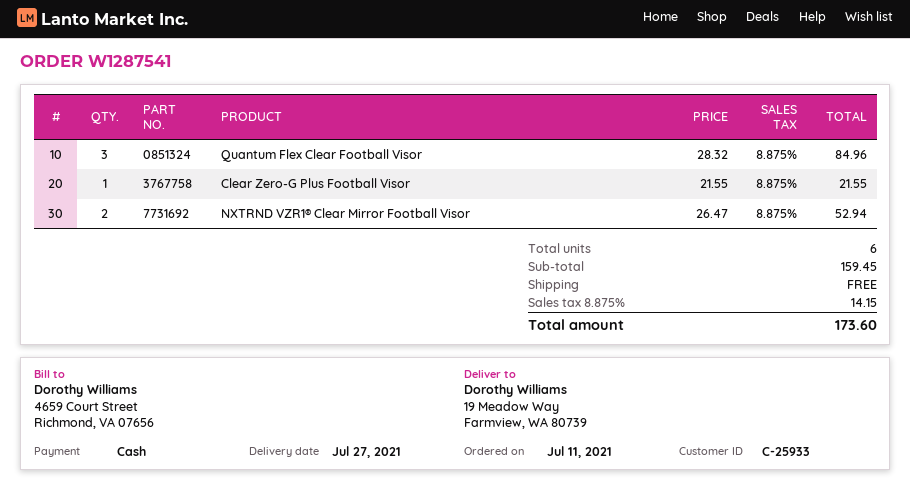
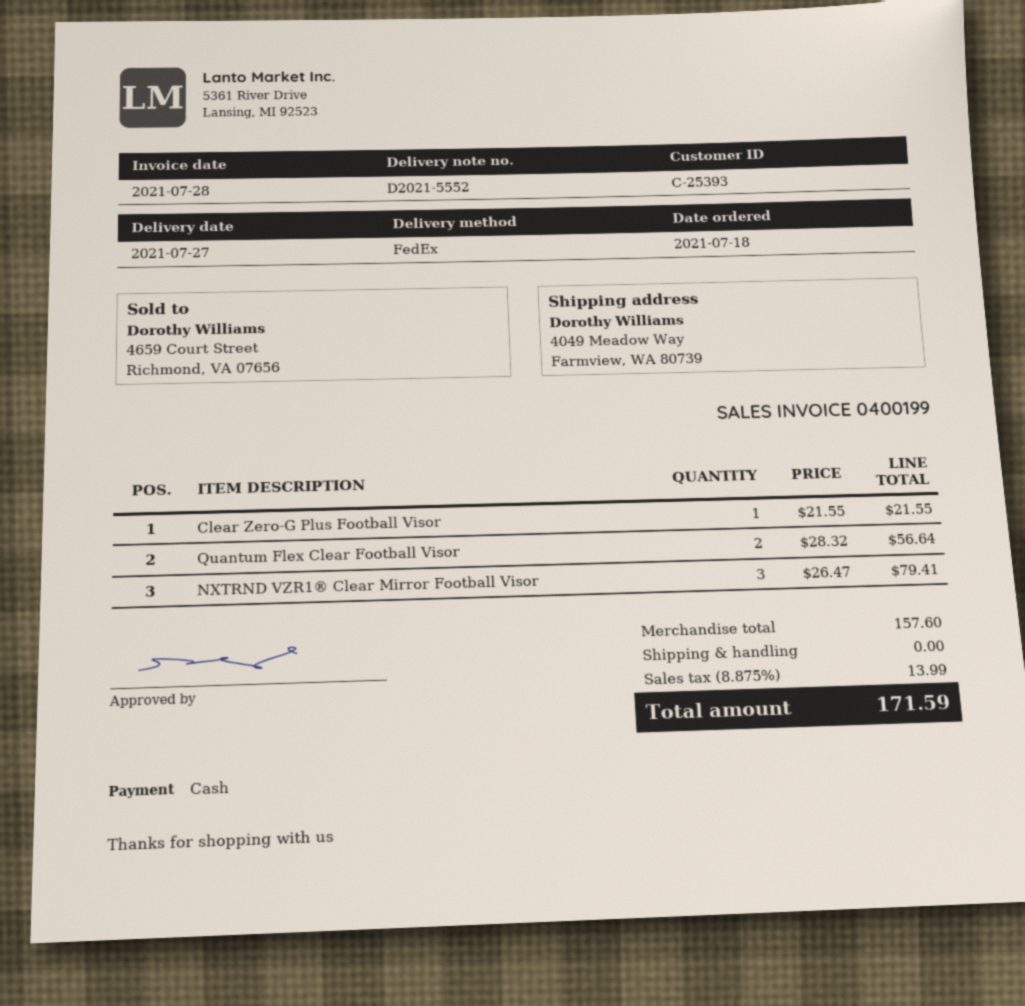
order date: 2021-07-11 -> 2021-07-18
customer number: C-25933 -> C-25393
ship to: 19 Meadow Way, Farmview, WA 80739 -> 4049 Meadow Way, Farmview, WA 80739
Quantum Flex Clear Football Visor: 3 x 28.32 = 84.96 -> 2 x 28.32 = 56.64
NXTRND VZR1® Clear Mirror Football Visor: 2 x 26.47 = 52.94 -> 3 x 26.47 = 79.41
subtotal: 159.45 -> 157.60
tax: 8.875% = 14.15 -> 8.875% = 13.99
total: 173.60 -> 171.59

